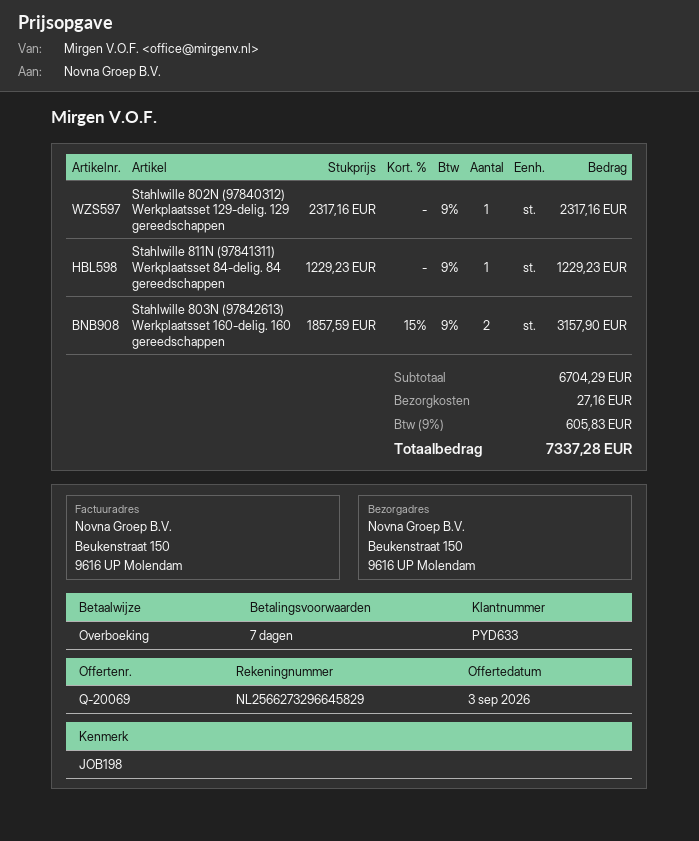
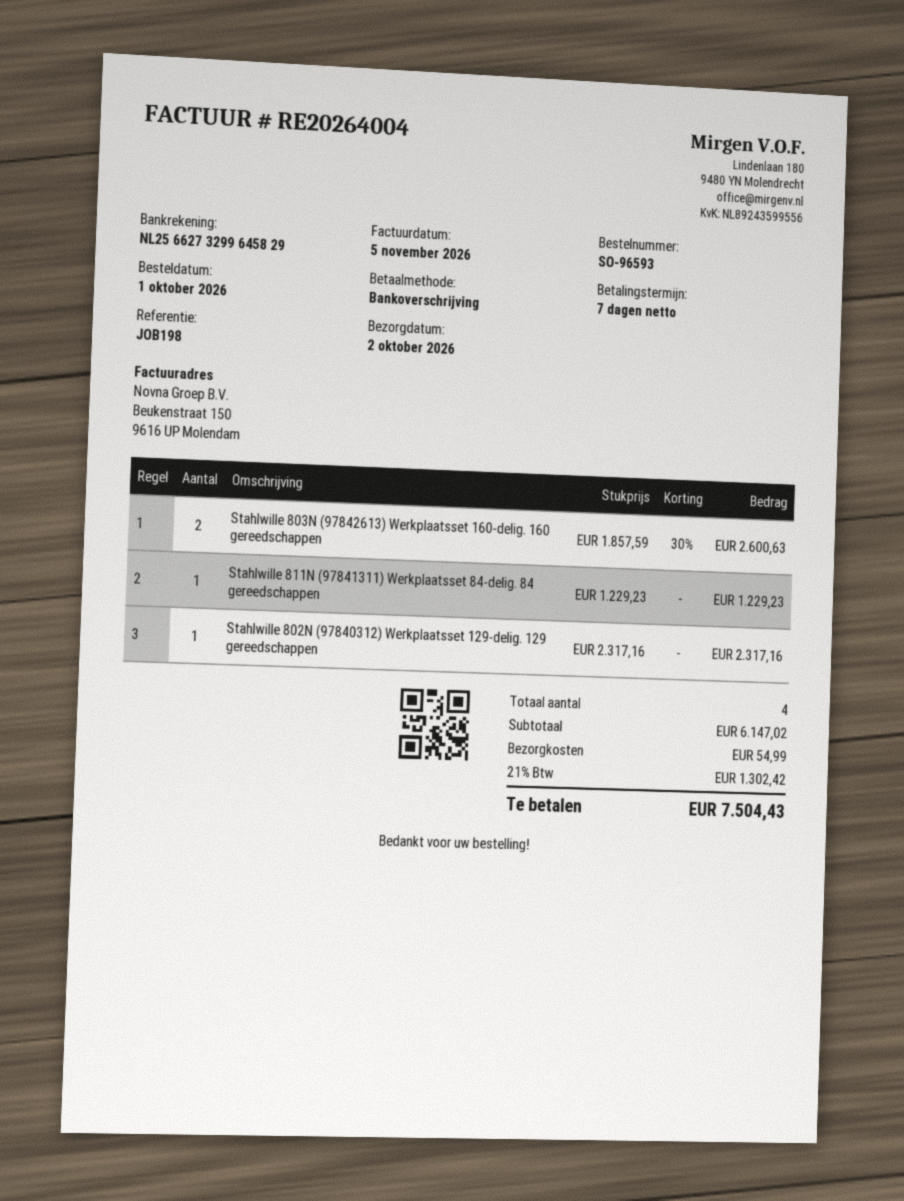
bank account: NL2566273296645829 -> NL2566273299645829
Stahlwille 803N (97842613) Werkplaatsset 160-delig. 160 gereedschappen: 2 x 1857.59 - 15% = 3157.90 -> 2 x 1857.59 - 30% = 2600.63
subtotal: 6704.29 -> 6147.02
shipping: 27.16 -> 54.99
tax: 9% = 605.83 -> 21% = 1302.42
total: 7337.28 -> 7504.43

